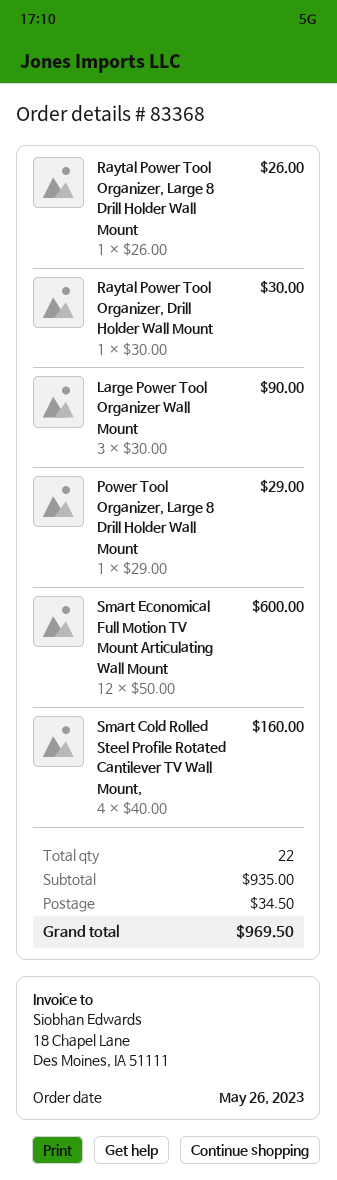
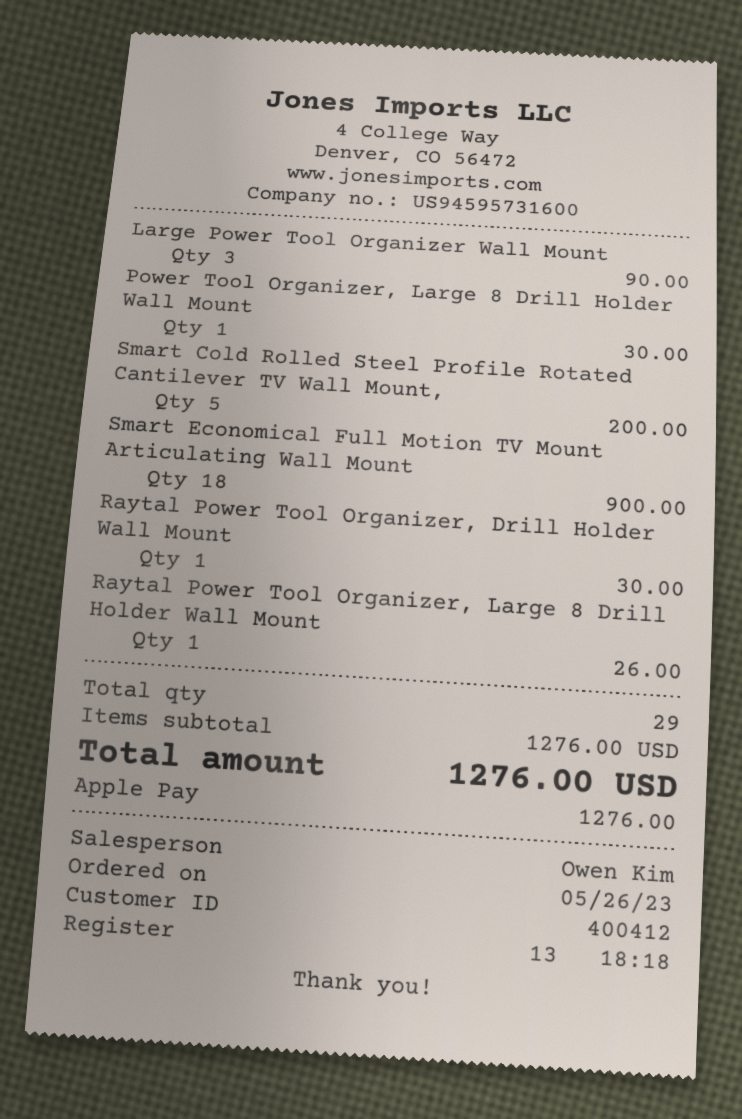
Power Tool Organizer, Large 8 Drill Holder Wall Mount: 1 for 29.00 -> 1 for 30.00
Smart Economical Full Motion TV Mount Articulating Wall Mount: 12 for 600.00 -> 18 for 900.00
Smart Cold Rolled Steel Profile Rotated Cantilever TV Wall Mount,: 4 for 160.00 -> 5 for 200.00
total quantity: 22 -> 29
subtotal: 935.00 -> 1276.00
shipping: 34.50 -> none
total: 969.50 -> 1276.00

